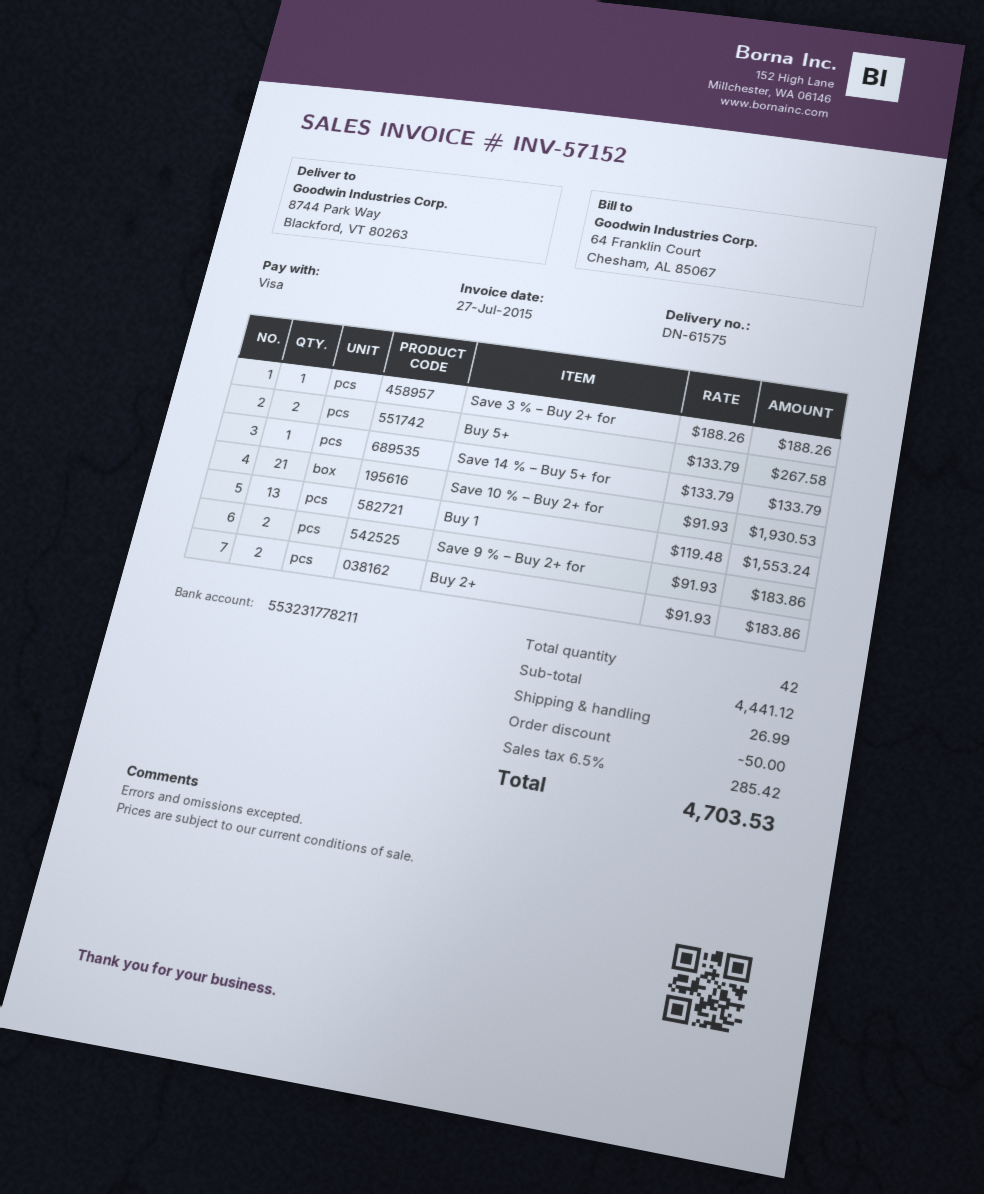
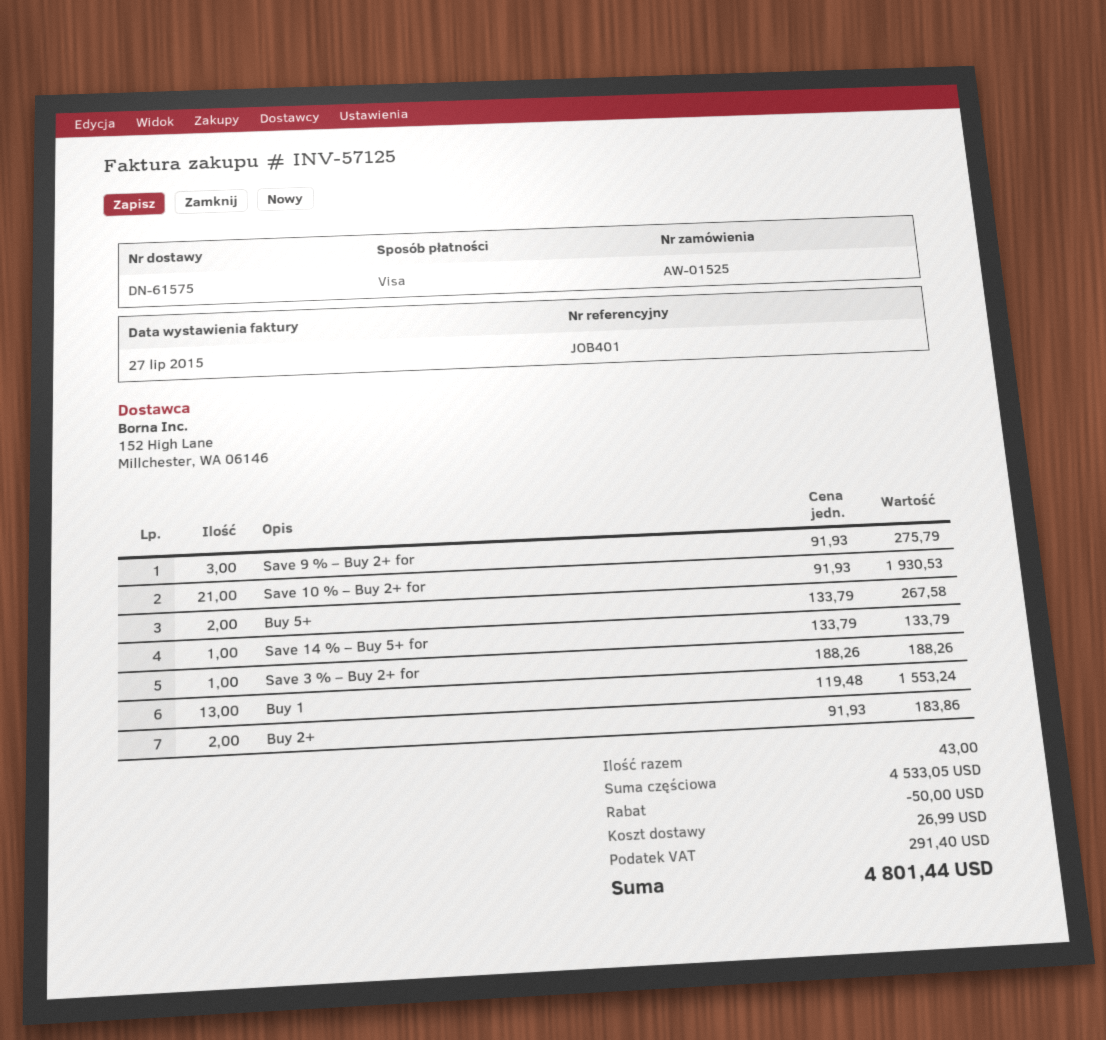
invoice number: INV-57152 -> INV-57125
Save 9 % – Buy 2+ for: 2 x 91.93 = 183.86 -> 3 x 91.93 = 275.79
total quantity: 42 -> 43
subtotal: 4441.12 -> 4533.05
tax: 285.42 -> 291.40
total: 4703.53 -> 4801.44

